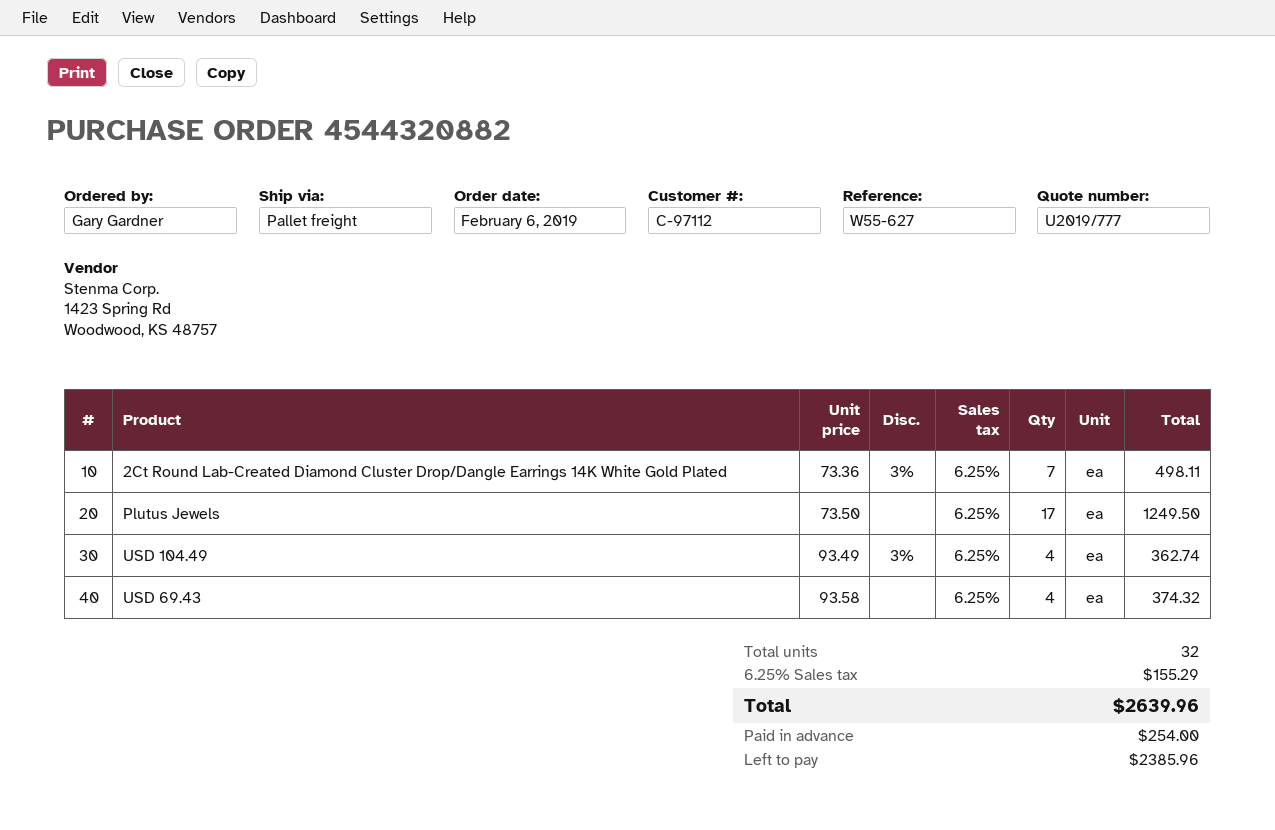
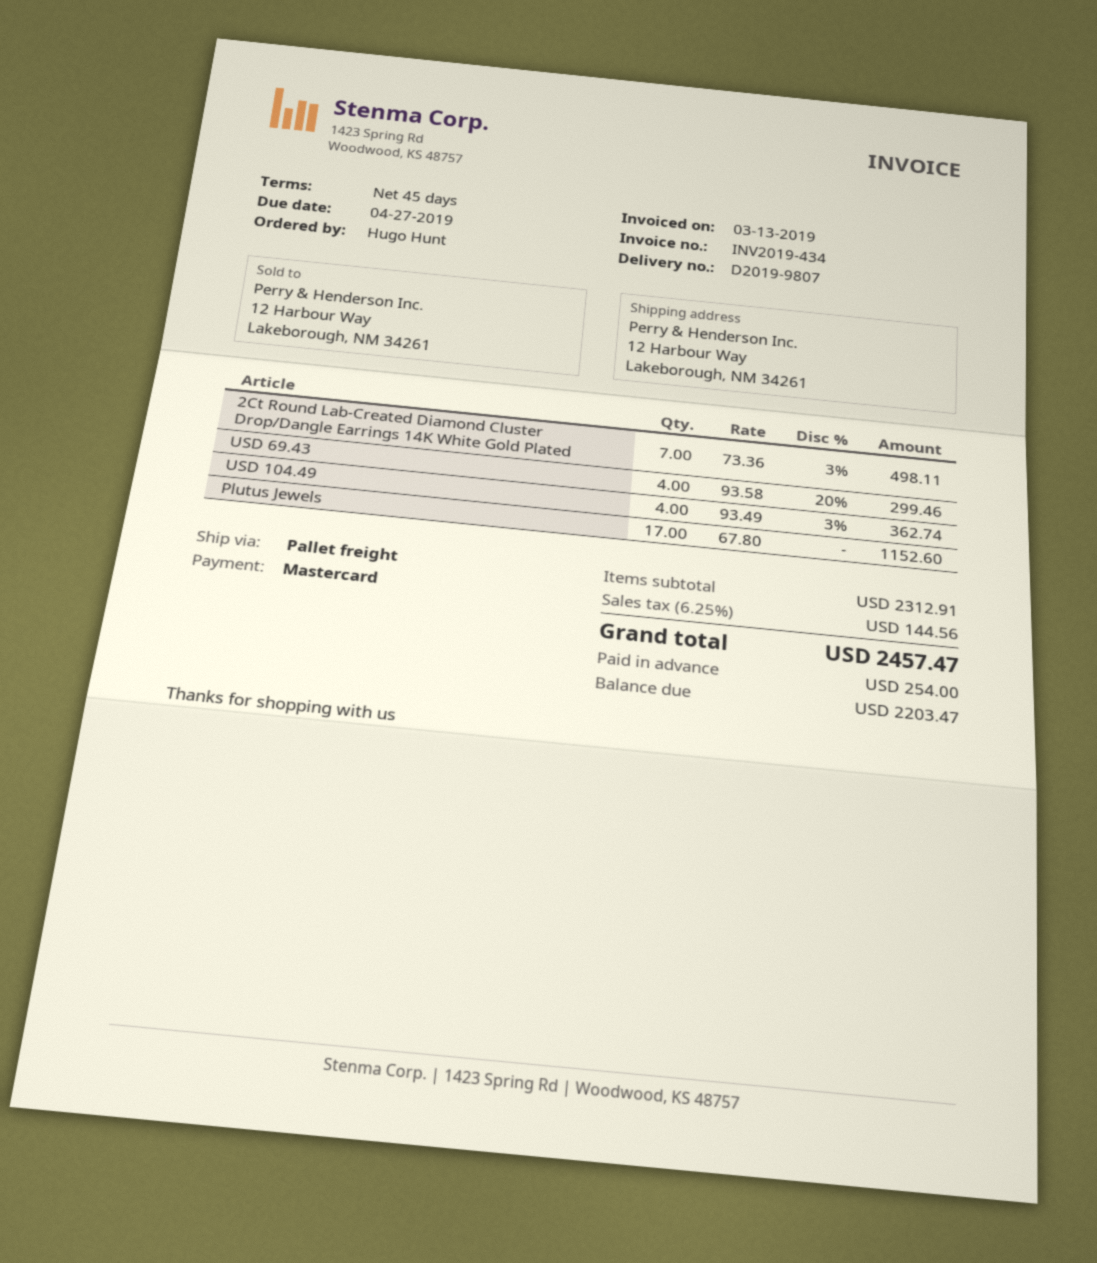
ordered by: Gary Gardner -> Hugo Hunt
Plutus Jewels: 17 x 73.50 = 1249.50 -> 17 x 67.80 = 1152.60
USD 69.43: 4 x 93.58 = 374.32 -> 4 x 93.58 - 20% = 299.46
tax: 6.25% = 155.29 -> 6.25% = 144.56
total: 2639.96 -> 2457.47
balance: 2385.96 -> 2203.47

